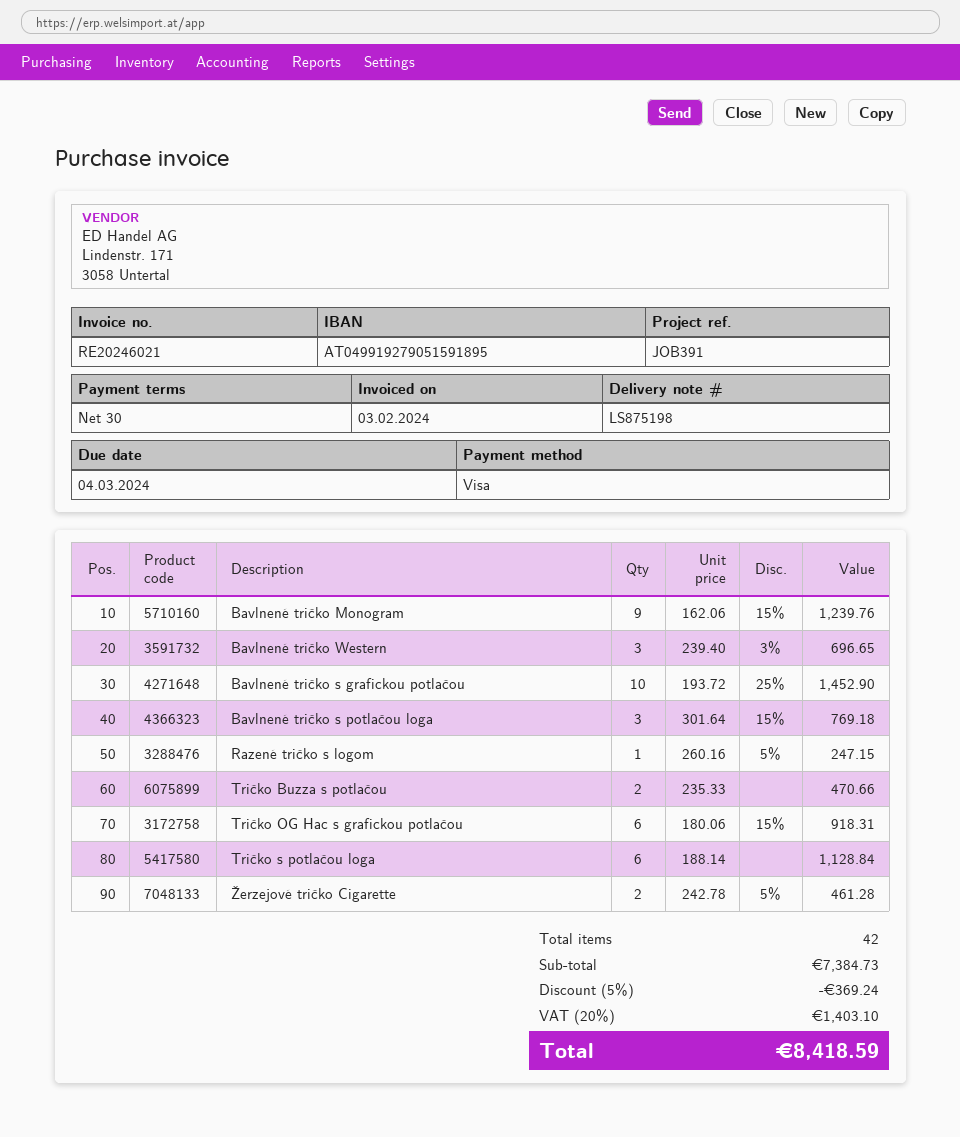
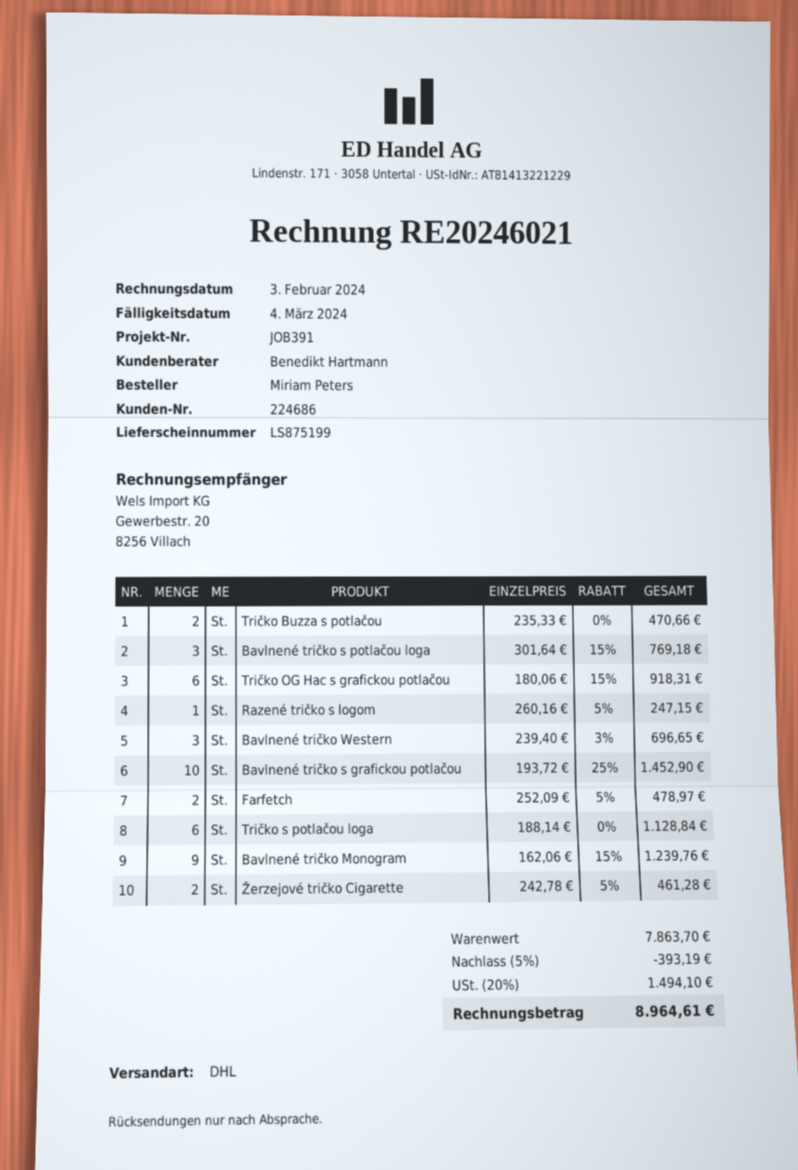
delivery note number: LS875198 -> LS875199
Farfetch: none -> 2 x 252.09 - 5% = 478.97
subtotal: 7384.73 -> 7863.70
discount: 5% = 369.24 -> 5% = 393.19
tax: 20% = 1403.10 -> 20% = 1494.10
total: 8418.59 -> 8964.61

